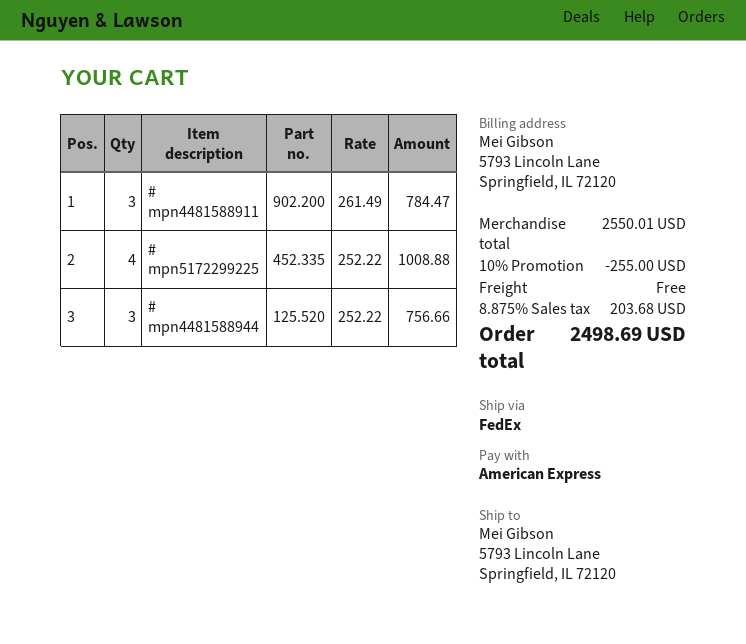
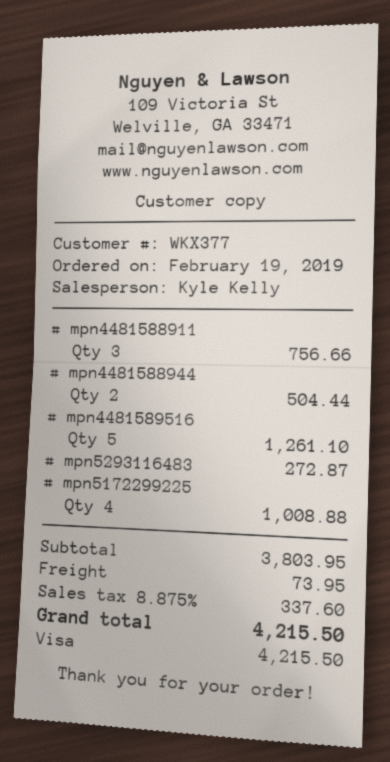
payment method: American Express -> Visa
# mpn4481588911: 3 for 784.47 -> 3 for 756.66
# mpn4481588944: 3 for 756.66 -> 2 for 504.44
# mpn4481589516: none -> 5 for 1261.10
# mpn5293116483: none -> 1 for 272.87
subtotal: 2550.01 -> 3803.95
discount: 10% = 255.00 -> none
shipping: 0.00 -> 73.95
tax: 8.875% = 203.68 -> 8.875% = 337.60
total: 2498.69 -> 4215.50

